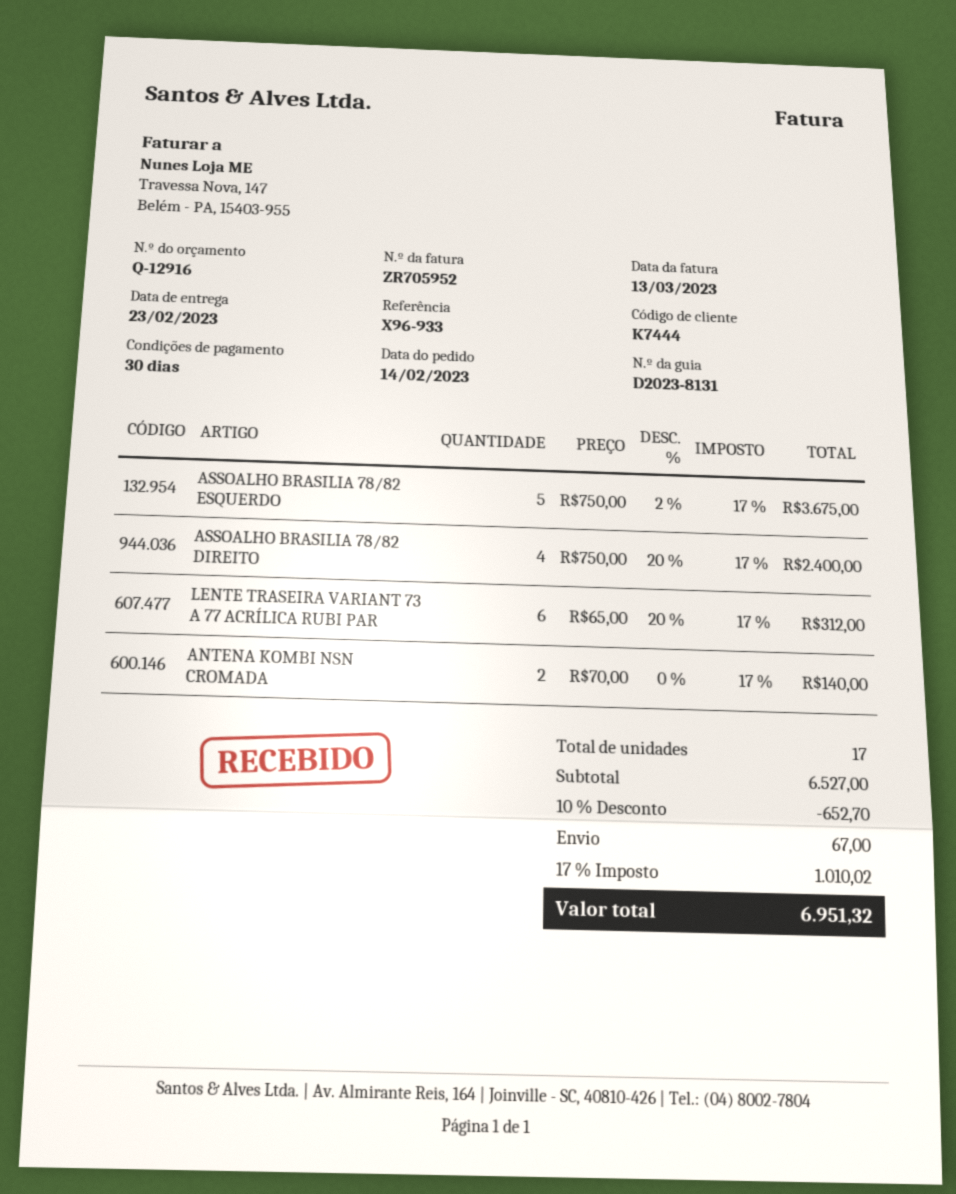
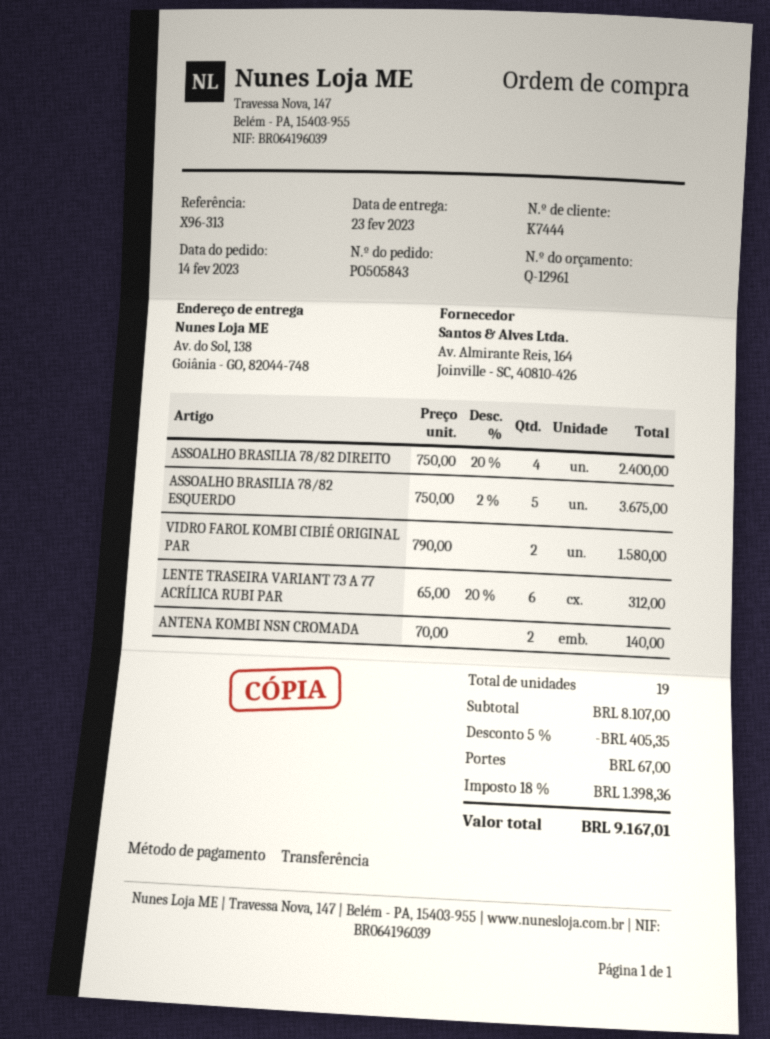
quote number: Q-12916 -> Q-12961
reference: X96-933 -> X96-313
VIDRO FAROL KOMBI CIBIÉ ORIGINAL PAR: none -> 2 x 790.00 = 1580.00
total quantity: 17 -> 19
subtotal: 6527.00 -> 8107.00
discount: 10% = 652.70 -> 5% = 405.35
tax: 17% = 1010.02 -> 18% = 1398.36
total: 6951.32 -> 9167.01

